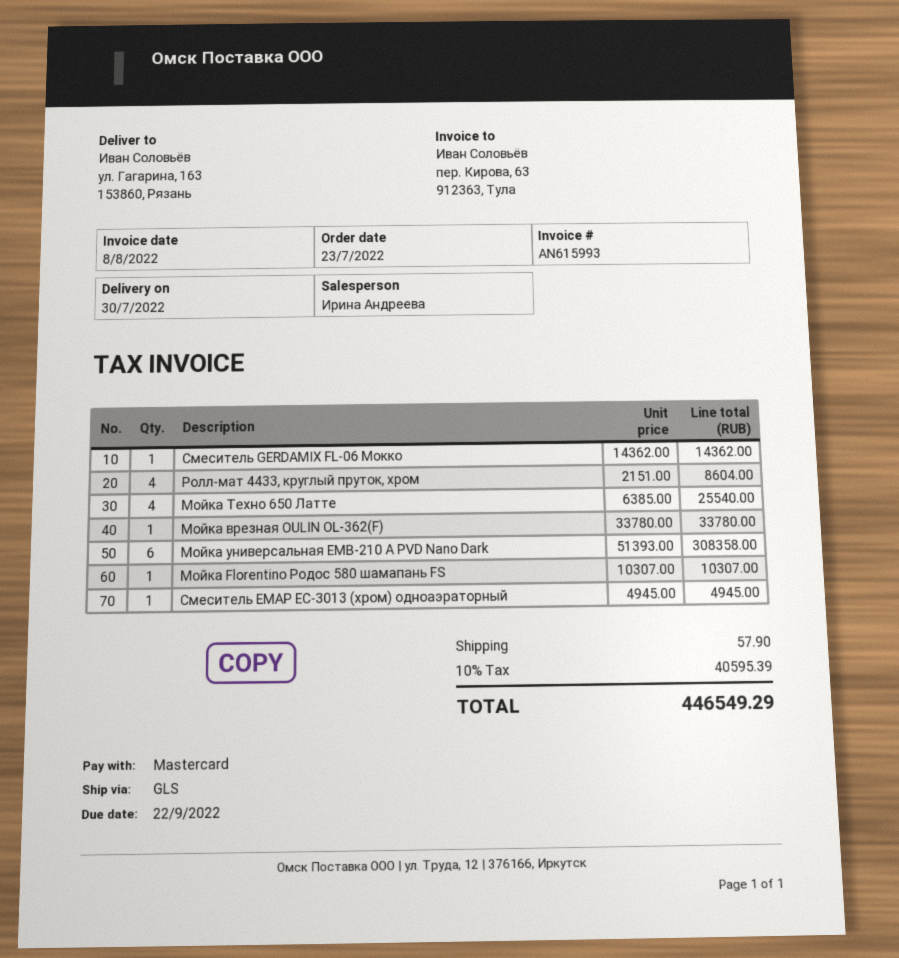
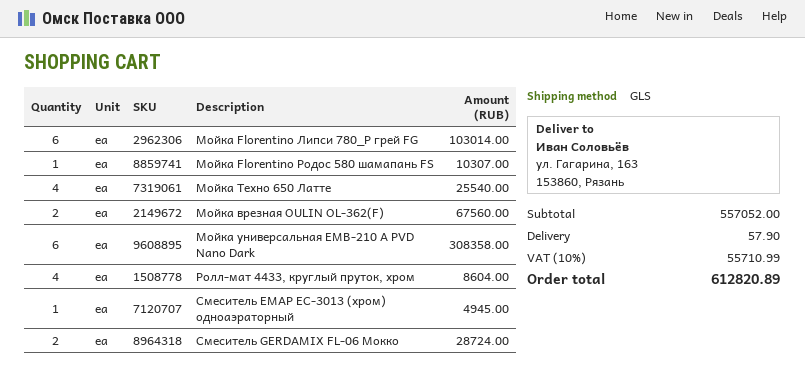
Смеситель GERDAMIX FL-06 Мокко: 1 for 14362.00 -> 2 for 28724.00
Мойка врезная OULIN OL-362(F): 1 for 33780.00 -> 2 for 67560.00
Мойка Florentino Липси 780_P грей FG: none -> 6 for 103014.00
tax: 10% = 40595.39 -> 10% = 55710.99
total: 446549.29 -> 612820.89

